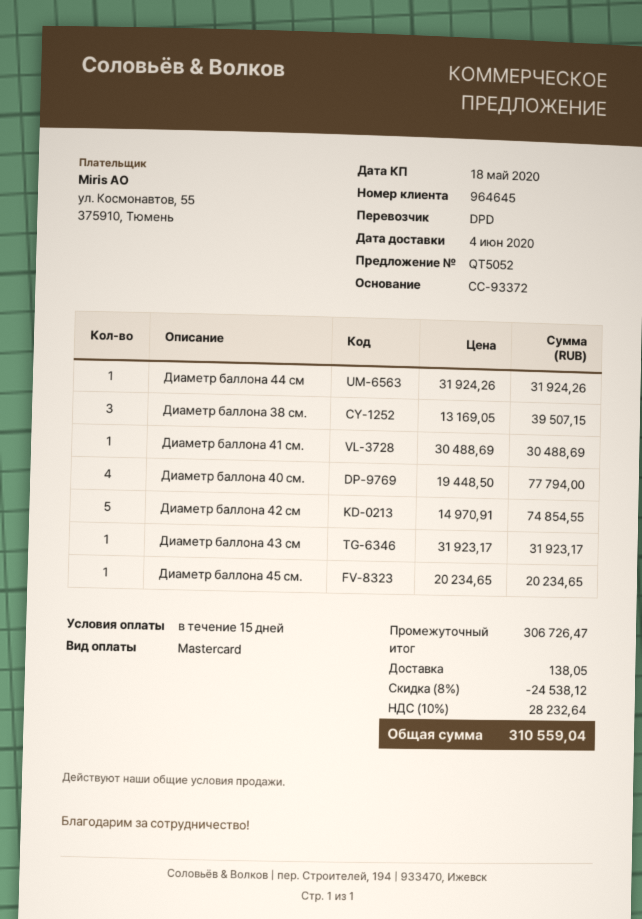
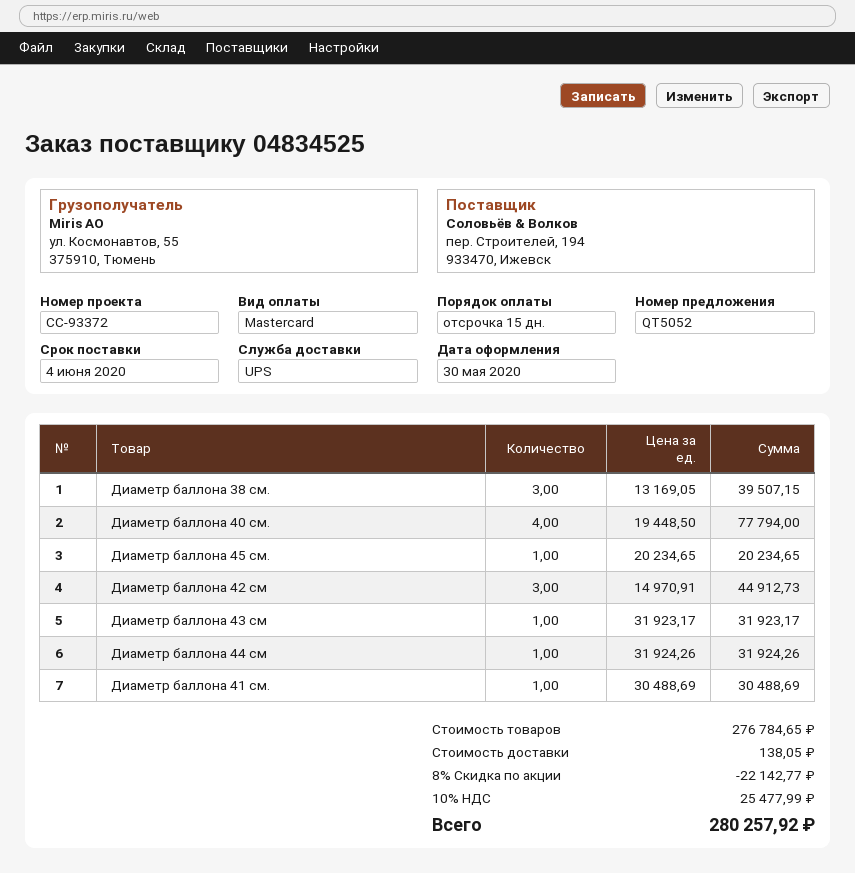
shipping method: DPD -> UPS
Диаметр баллона 42 см: 5 x 14970.91 = 74854.55 -> 3 x 14970.91 = 44912.73
subtotal: 306726.47 -> 276784.65
discount: 8% = 24538.12 -> 8% = 22142.77
tax: 10% = 28232.64 -> 10% = 25477.99
total: 310559.04 -> 280257.92

